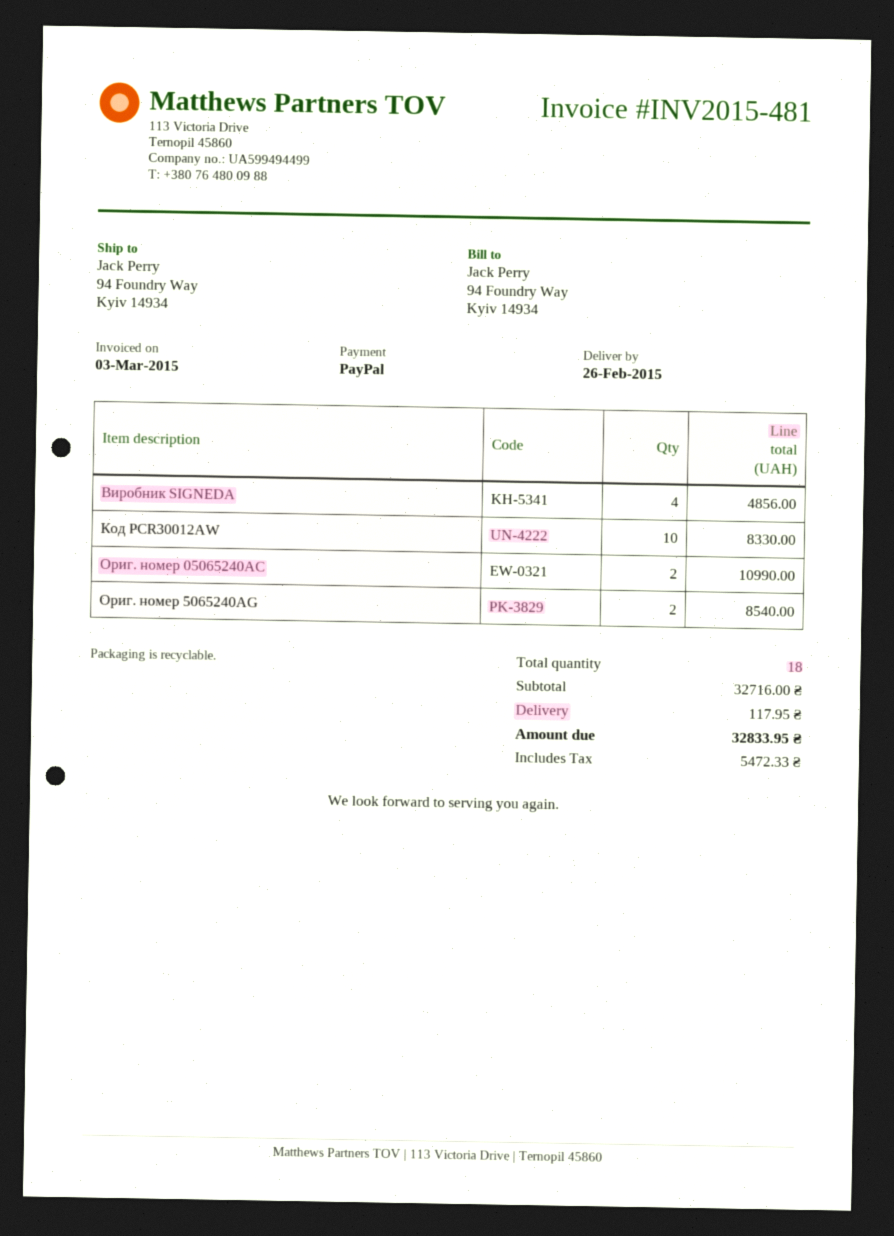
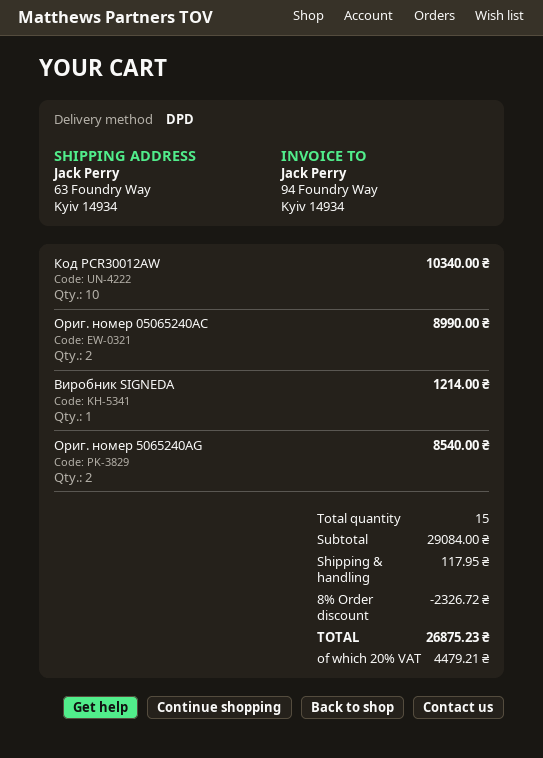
ship to: 94 Foundry Way, Kyiv 14934 -> 63 Foundry Way, Kyiv 14934
Виробник SIGNEDA: 4 for 4856.00 -> 1 for 1214.00
Код PCR30012AW: 10 for 8330.00 -> 10 for 10340.00
Ориг. номер 05065240AC: 2 for 10990.00 -> 2 for 8990.00
total quantity: 18 -> 15
subtotal: 32716.00 -> 29084.00
discount: none -> 8% = 2326.72
tax: 5472.33 -> 4479.21
total: 32833.95 -> 26875.23

